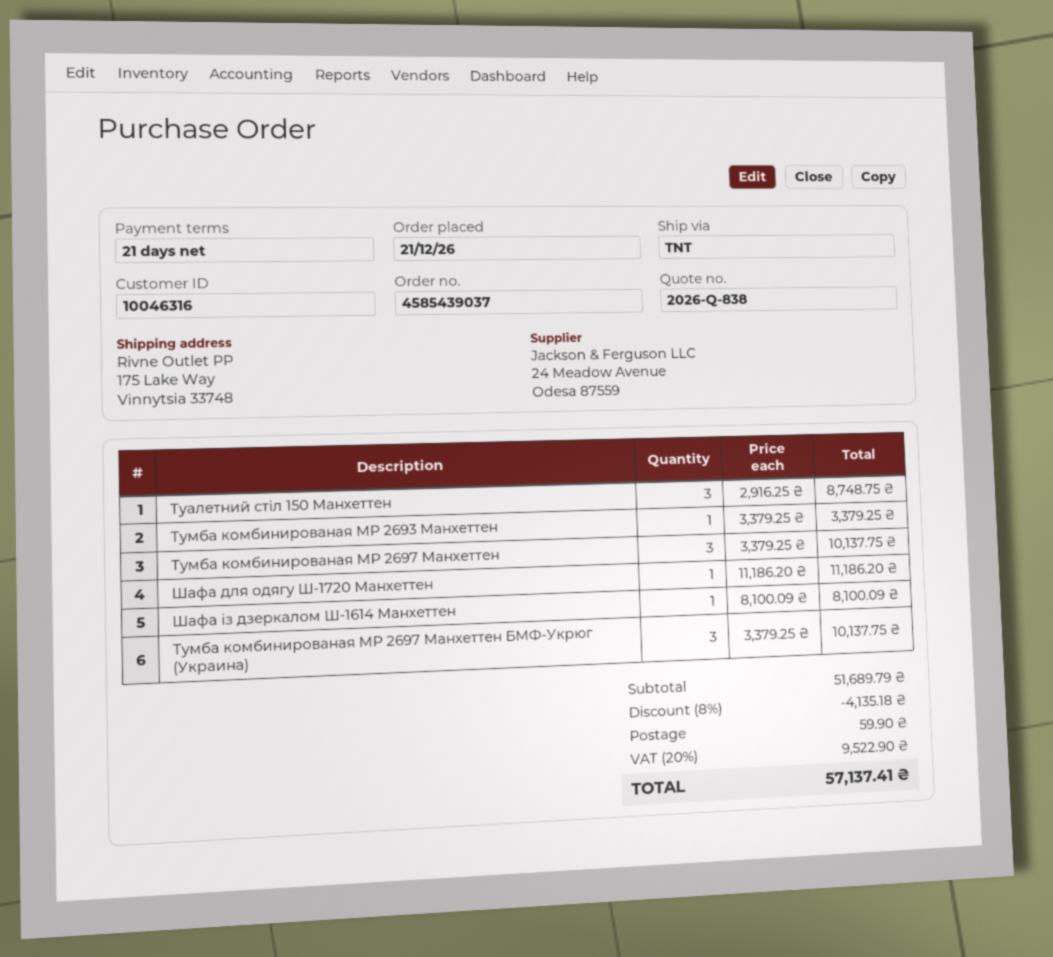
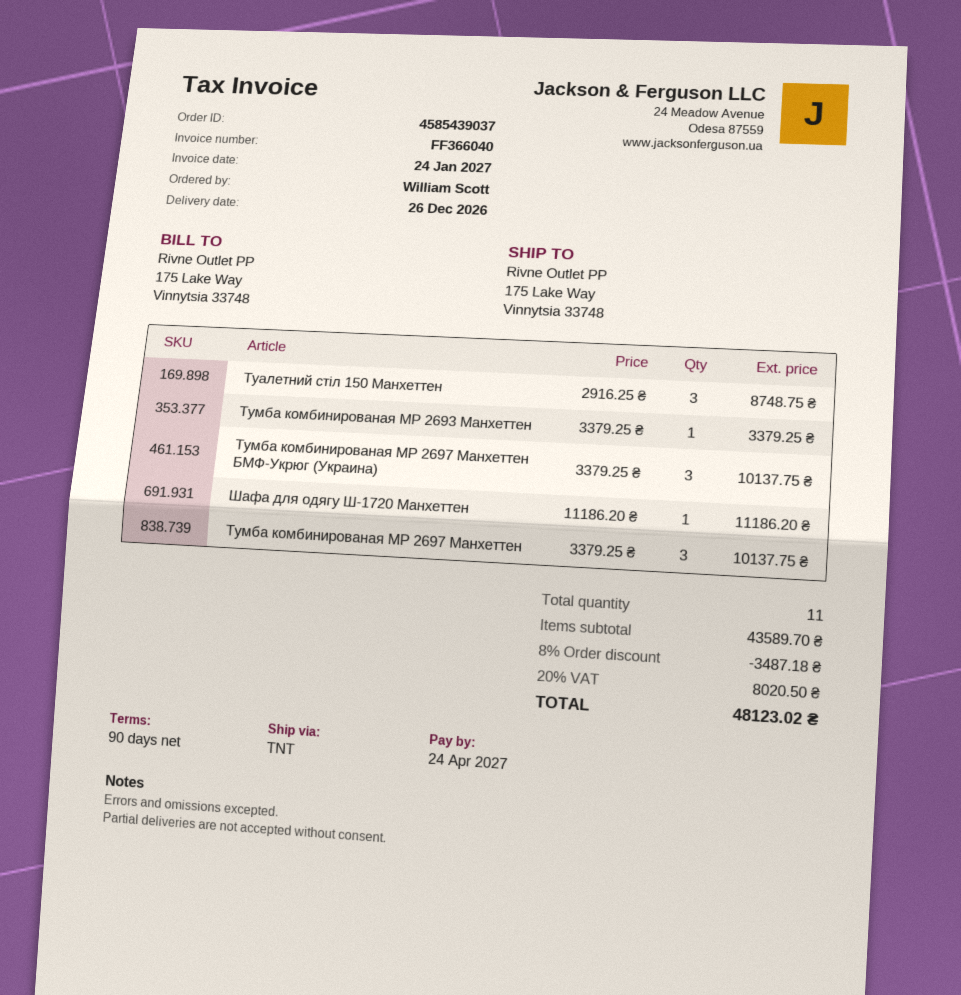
payment terms: 21 days -> 90 days
Шафа із дзеркалом Ш-1614 Манхеттен: 1 x 8100.09 = 8100.09 -> none
subtotal: 51689.79 -> 43589.70
discount: 8% = 4135.18 -> 8% = 3487.18
shipping: 59.90 -> none
tax: 20% = 9522.90 -> 20% = 8020.50
total: 57137.41 -> 48123.02

